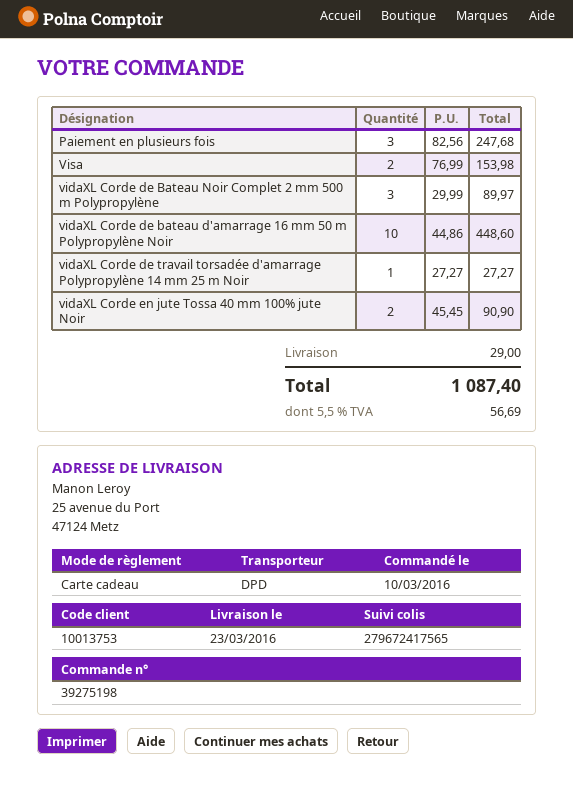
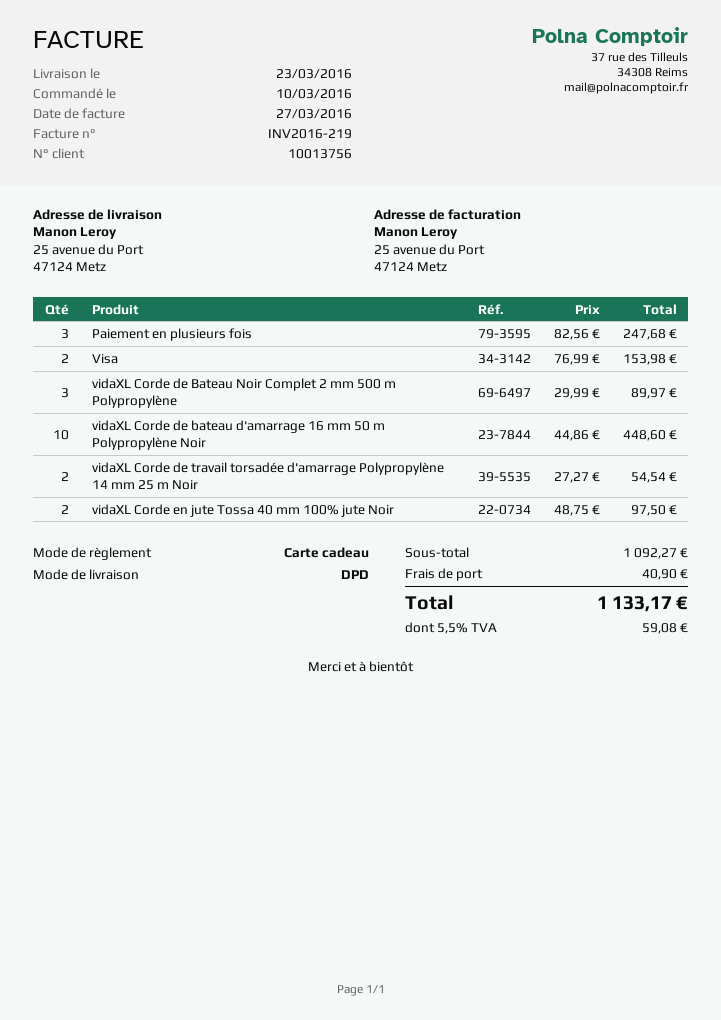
customer number: 10013753 -> 10013756
vidaXL Corde de travail torsadée d'amarrage Polypropylène 14 mm 25 m Noir: 1 x 27.27 = 27.27 -> 2 x 27.27 = 54.54
vidaXL Corde en jute Tossa 40 mm 100% jute Noir: 2 x 45.45 = 90.90 -> 2 x 48.75 = 97.50
shipping: 29.00 -> 40.90
tax: 5.5% = 56.69 -> 5.5% = 59.08
total: 1087.40 -> 1133.17

